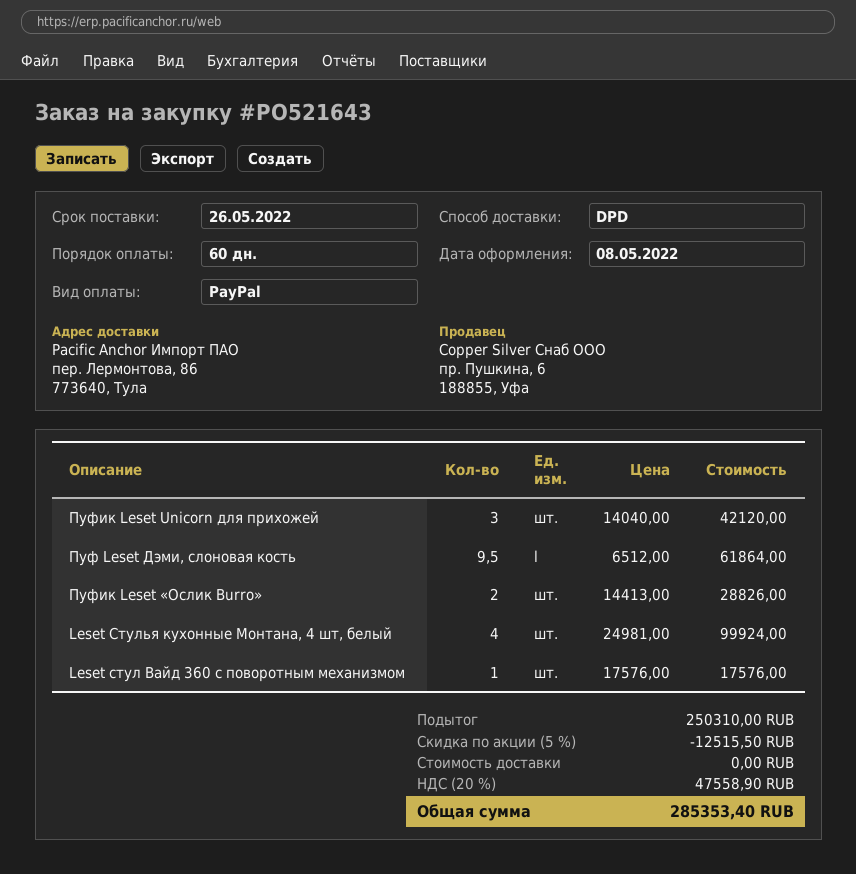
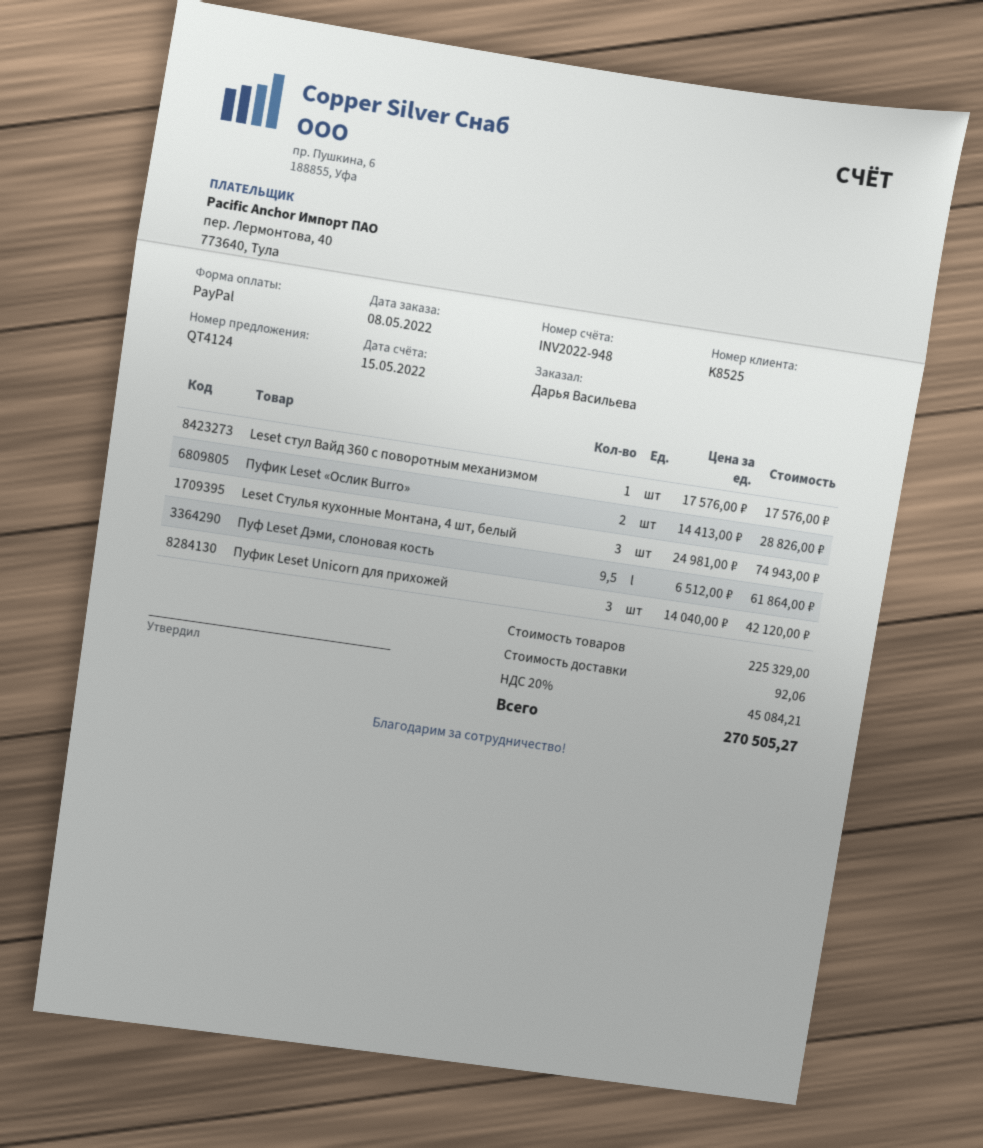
Leset Стулья кухонные Монтана, 4 шт, белый: 4 x 24981.00 = 99924.00 -> 3 x 24981.00 = 74943.00
subtotal: 250310.00 -> 225329.00
discount: 5% = 12515.50 -> none
shipping: 0.00 -> 92.06
tax: 20% = 47558.90 -> 20% = 45084.21
total: 285353.40 -> 270505.27

